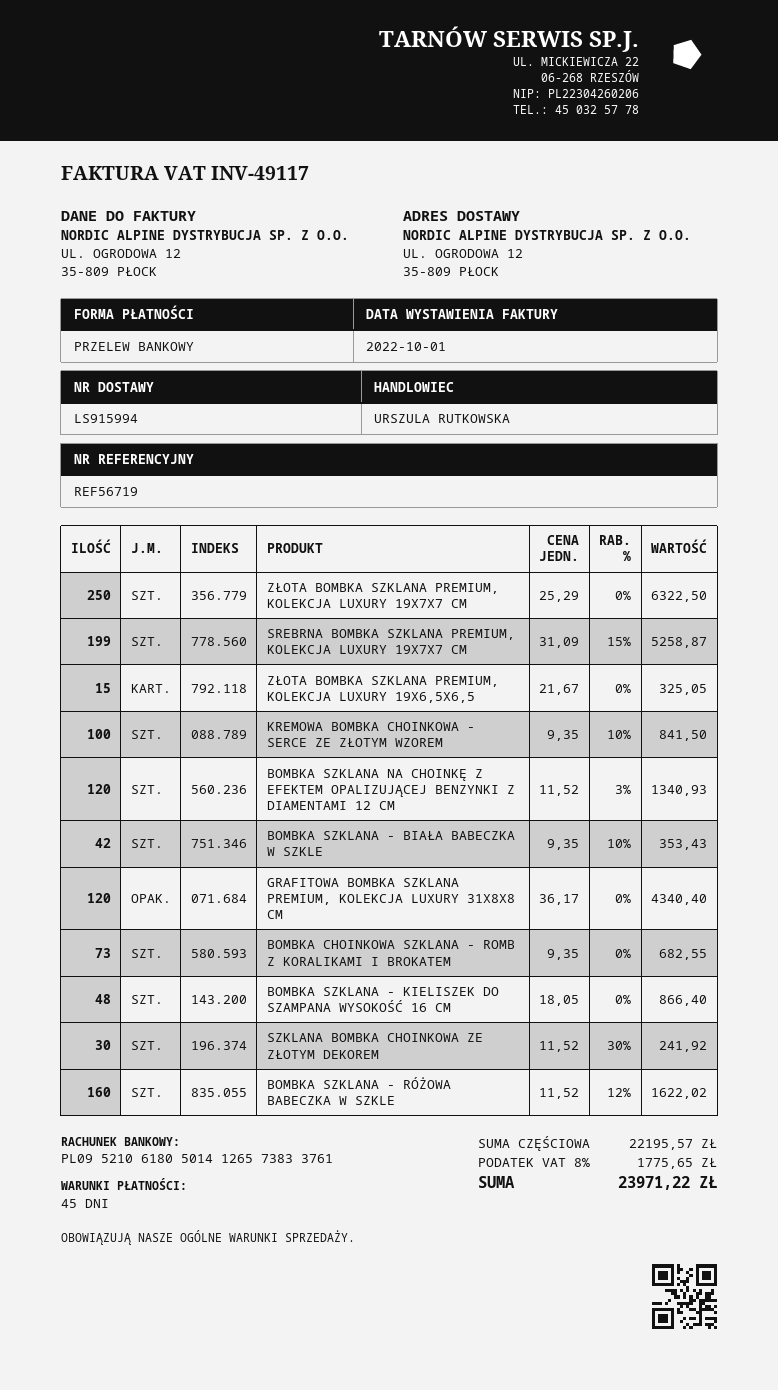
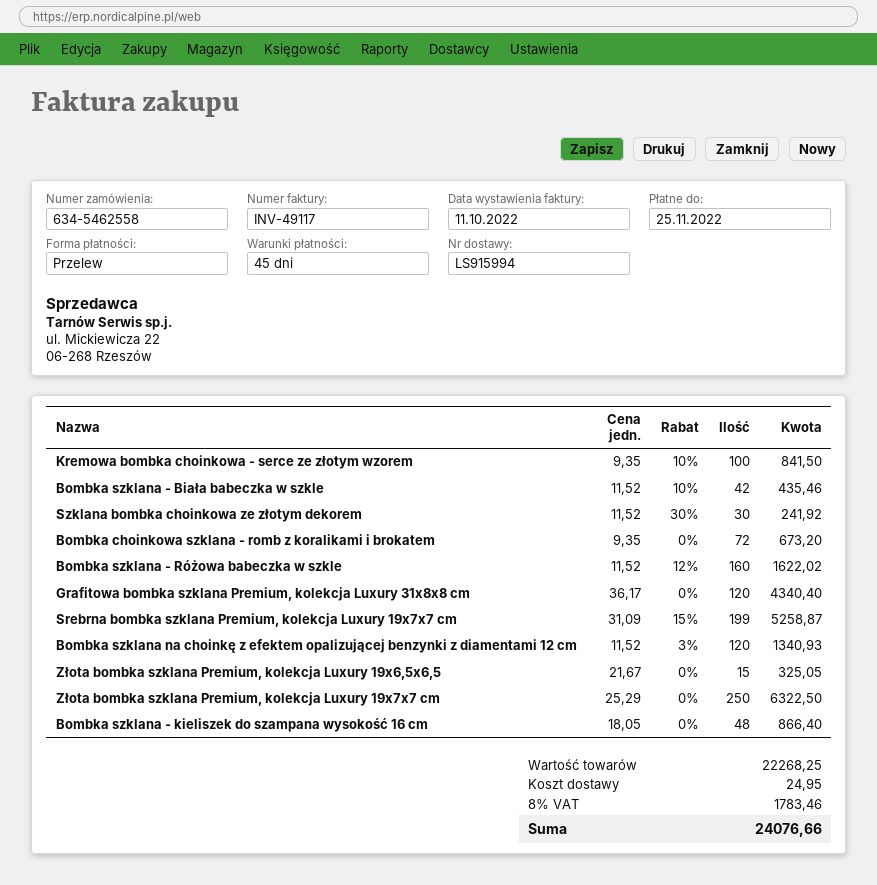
invoice date: 2022-10-01 -> 2022-10-11
BOMBKA SZKLANA - BIAŁA BABECZKA W SZKLE: 42 x 9.35 - 10% = 353.43 -> 42 x 11.52 - 10% = 435.46
BOMBKA CHOINKOWA SZKLANA - ROMB Z KORALIKAMI I BROKATEM: 73 x 9.35 = 682.55 -> 72 x 9.35 = 673.20
subtotal: 22195.57 -> 22268.25
shipping: none -> 24.95
tax: 8% = 1775.65 -> 8% = 1783.46
total: 23971.22 -> 24076.66

